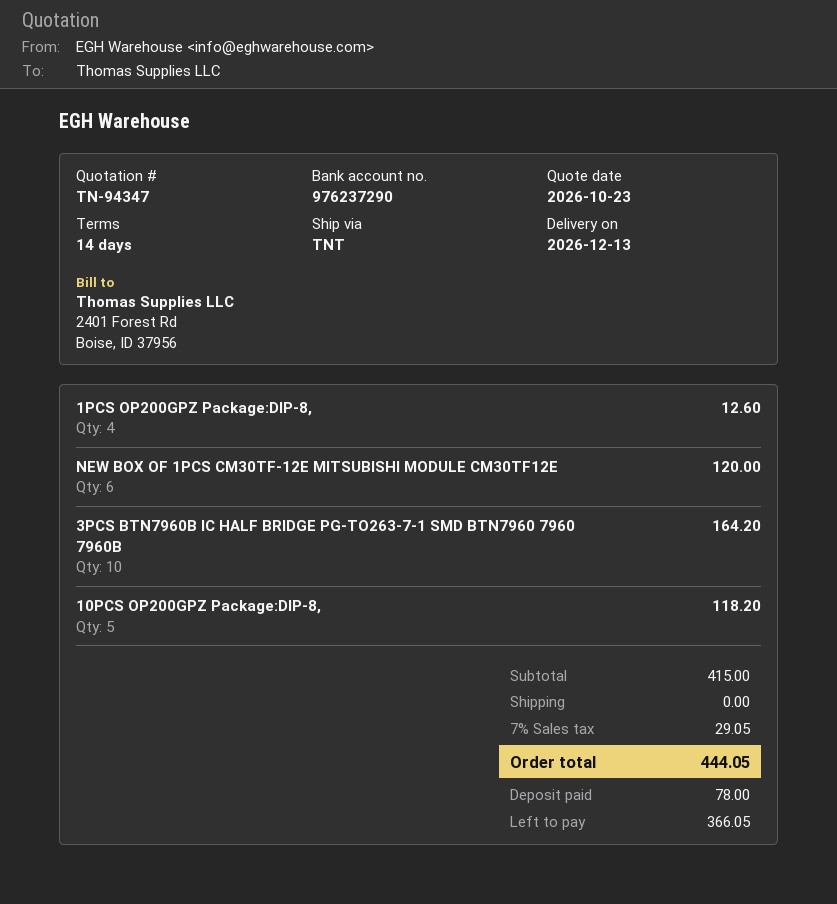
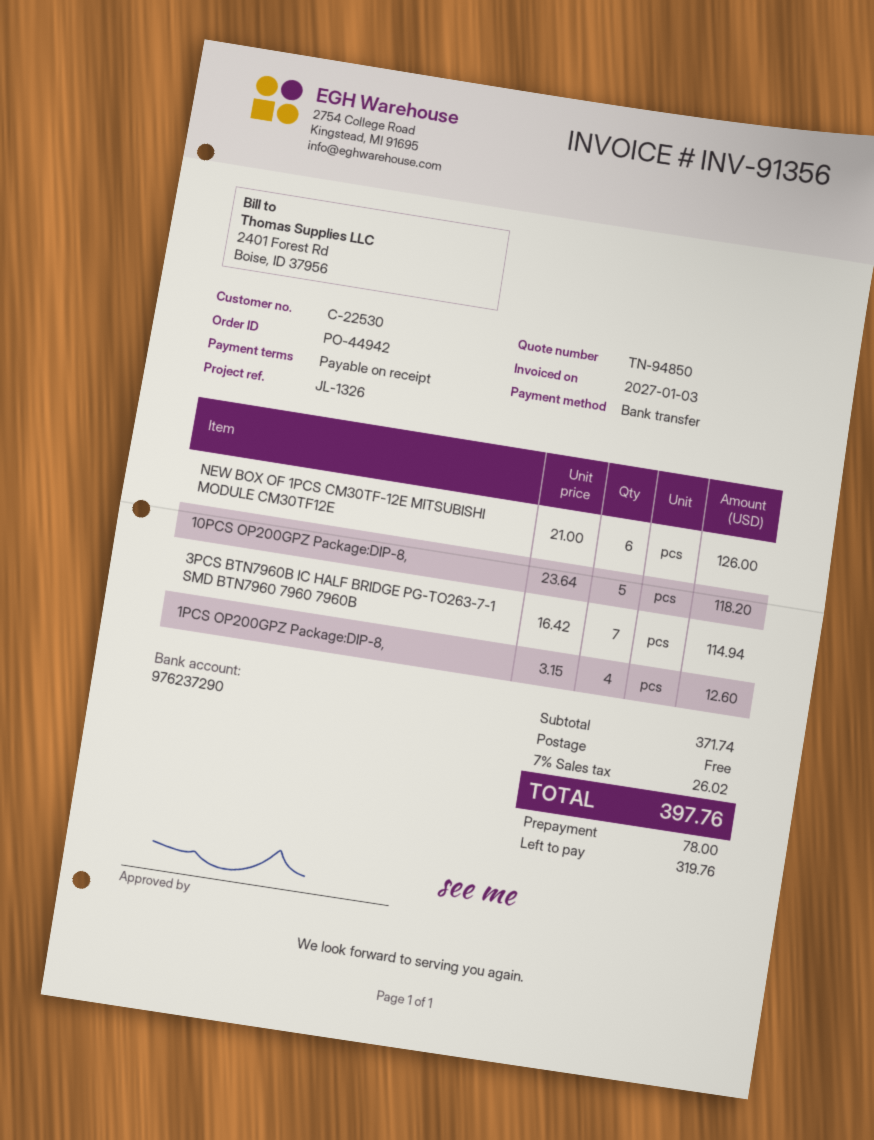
quote number: TN-94347 -> TN-94850
payment terms: 14 days -> on receipt
NEW BOX OF 1PCS CM30TF-12E MITSUBISHI MODULE CM30TF12E: 6 for 120.00 -> 6 for 126.00
3PCS BTN7960B IC HALF BRIDGE PG-TO263-7-1 SMD BTN7960 7960 7960B: 10 for 164.20 -> 7 for 114.94
subtotal: 415.00 -> 371.74
tax: 7% = 29.05 -> 7% = 26.02
total: 444.05 -> 397.76
balance: 366.05 -> 319.76

